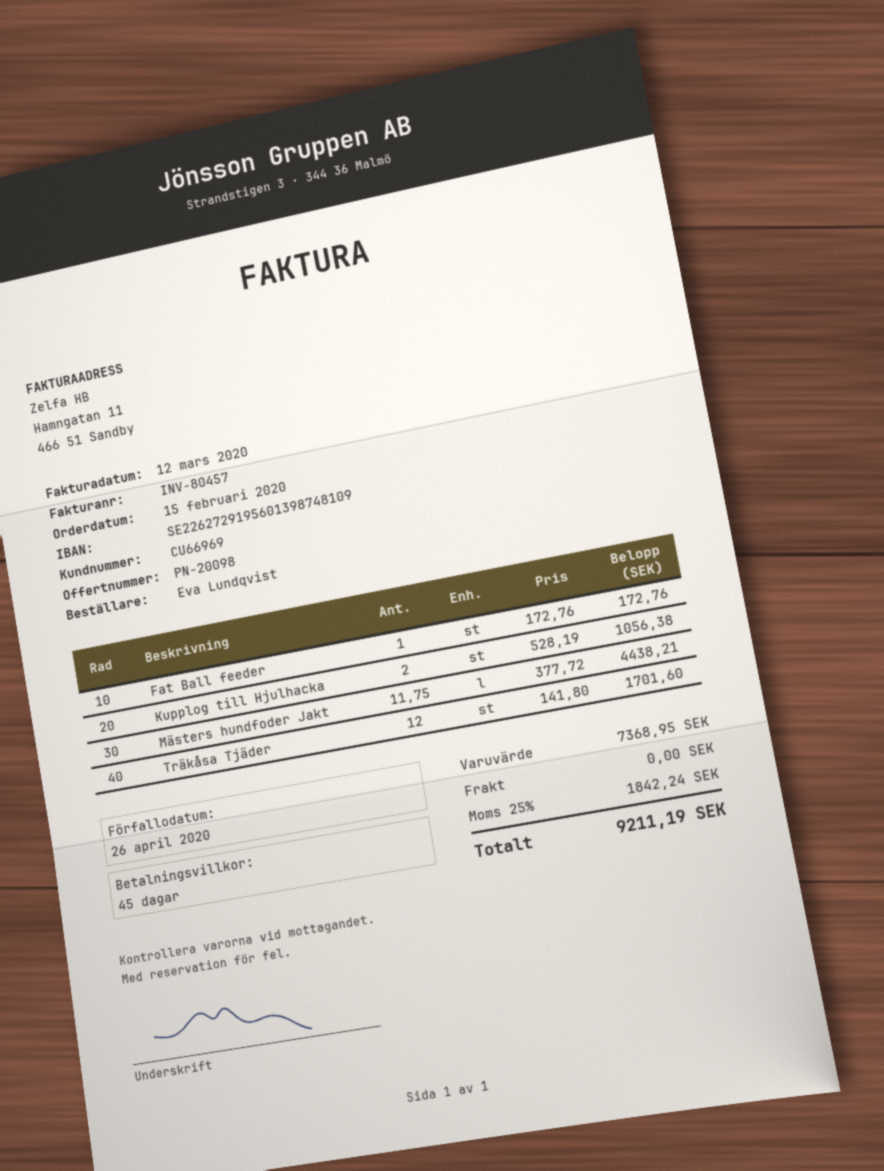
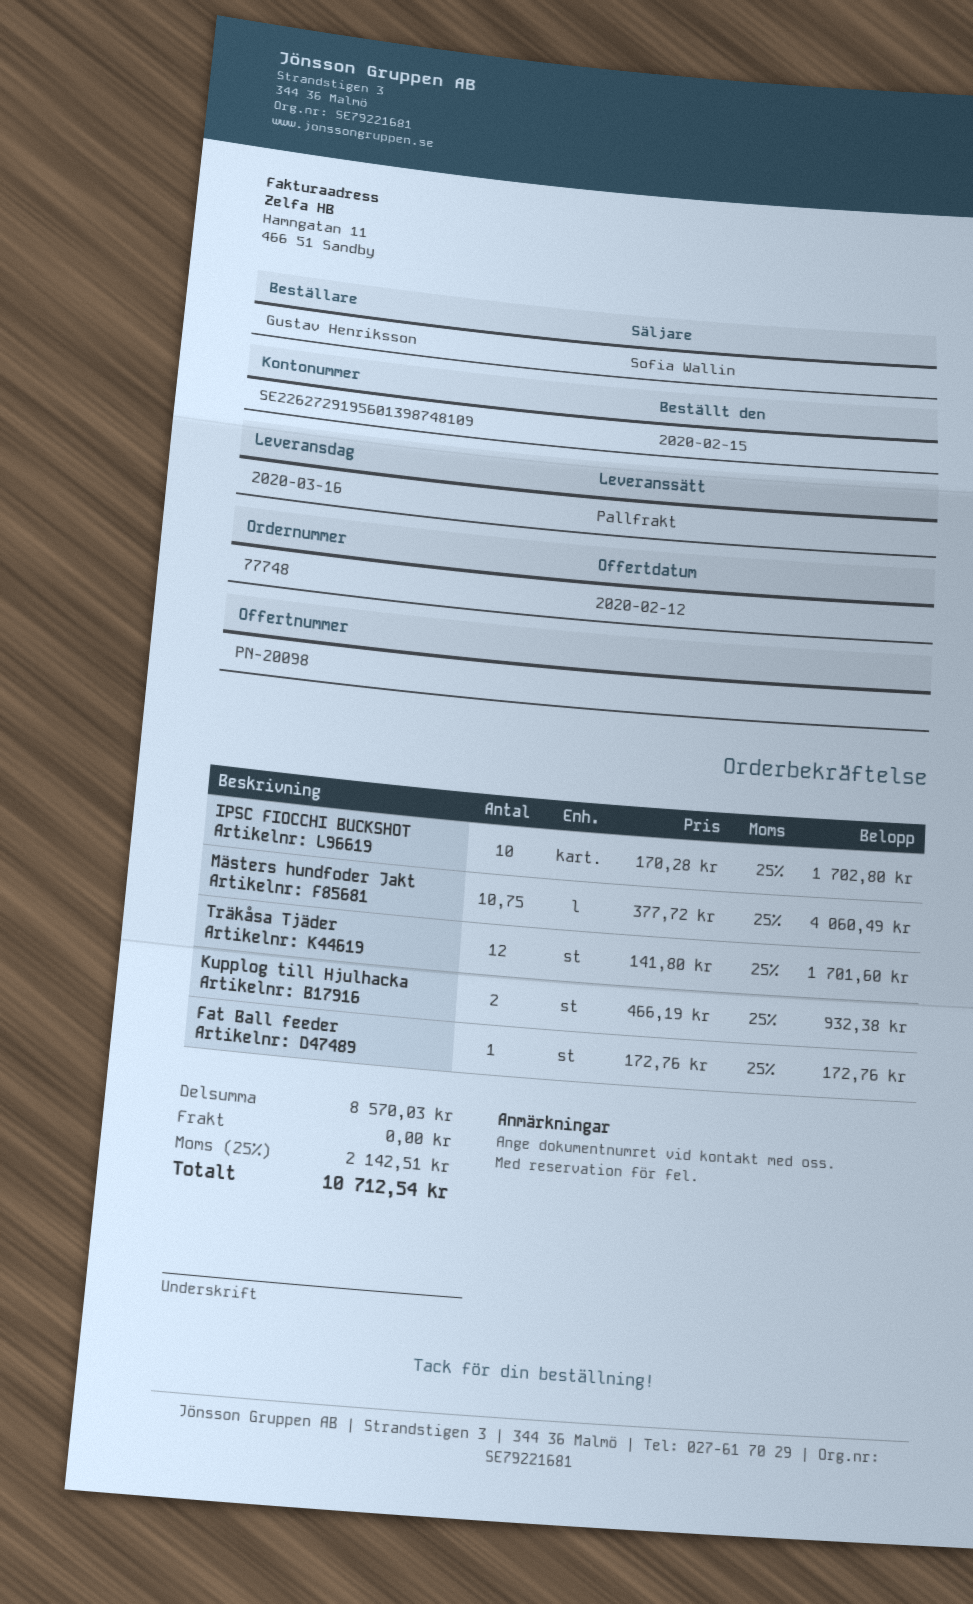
ordered by: Eva Lundqvist -> Gustav Henriksson
Kupplog till Hjulhacka: 2 x 528.19 = 1056.38 -> 2 x 466.19 = 932.38
Mästers hundfoder Jakt: 11.75 x 377.72 = 4438.21 -> 10.75 x 377.72 = 4060.49
IPSC FIOCCHI BUCKSHOT: none -> 10 x 170.28 = 1702.80
subtotal: 7368.95 -> 8570.03
tax: 25% = 1842.24 -> 25% = 2142.51
total: 9211.19 -> 10712.54

